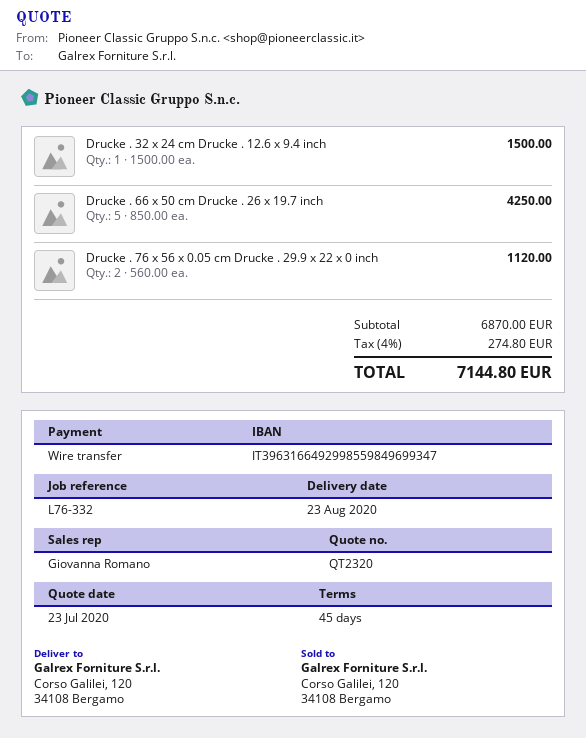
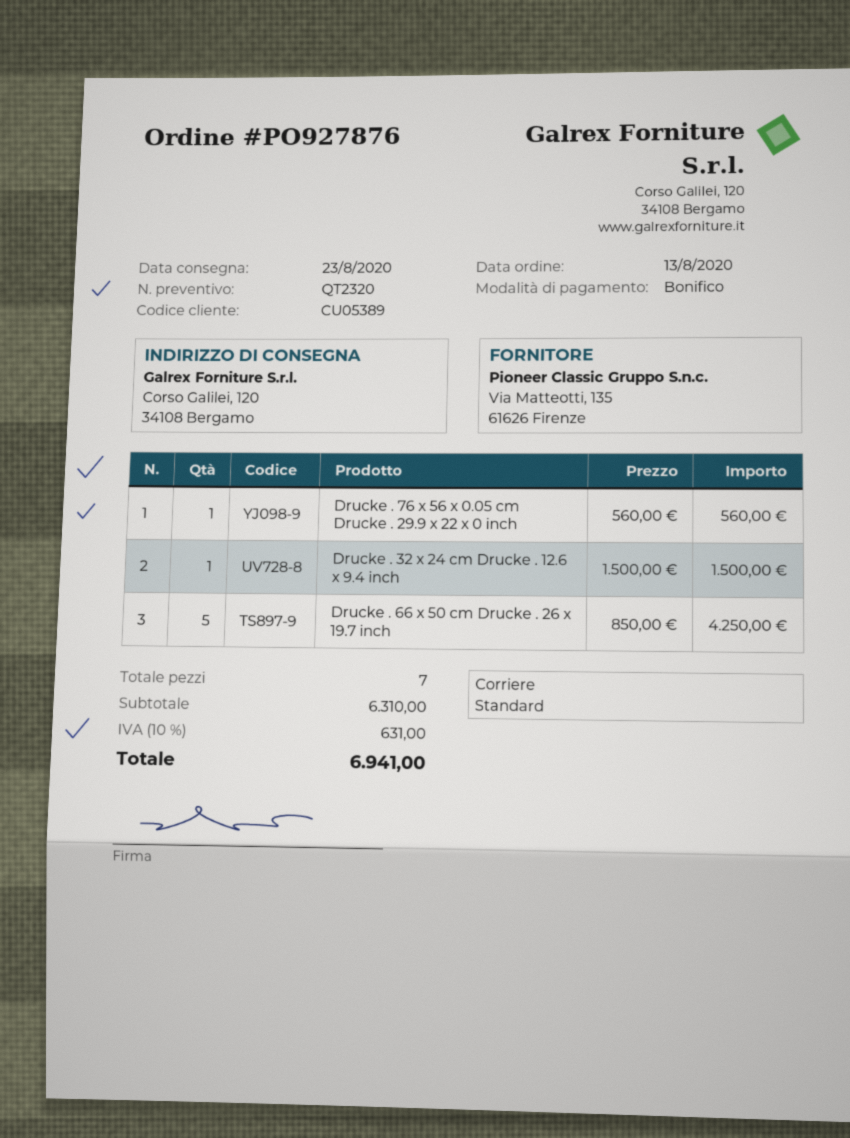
Drucke . 76 x 56 x 0.05 cm Drucke . 29.9 x 22 x 0 inch: 2 x 560.00 = 1120.00 -> 1 x 560.00 = 560.00
subtotal: 6870.00 -> 6310.00
tax: 4% = 274.80 -> 10% = 631.00
total: 7144.80 -> 6941.00

